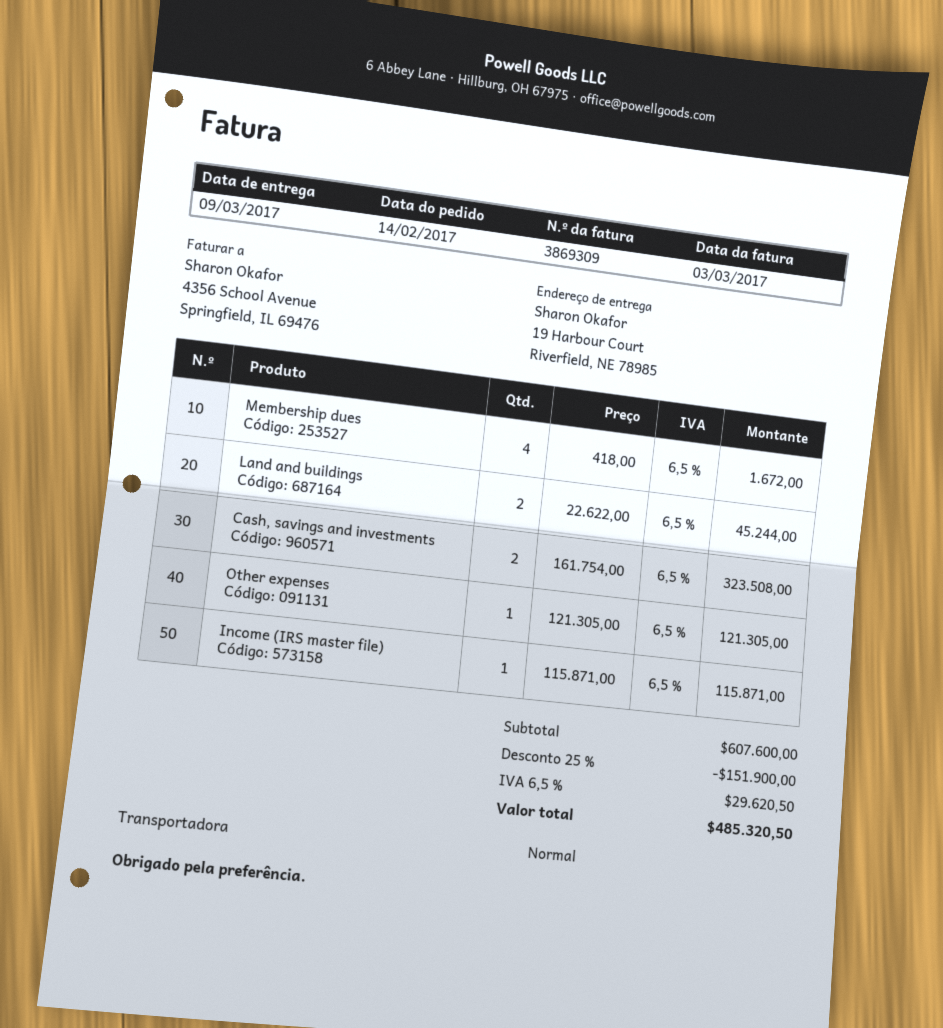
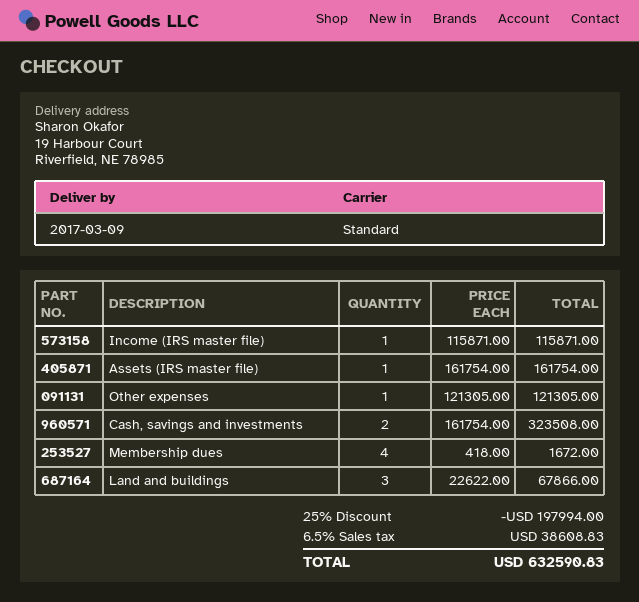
Land and buildings: 2 x 22622.00 = 45244.00 -> 3 x 22622.00 = 67866.00
Assets (IRS master file): none -> 1 x 161754.00 = 161754.00
discount: 25% = 151900.00 -> 25% = 197994.00
tax: 6.5% = 29620.50 -> 6.5% = 38608.83
total: 485320.50 -> 632590.83

